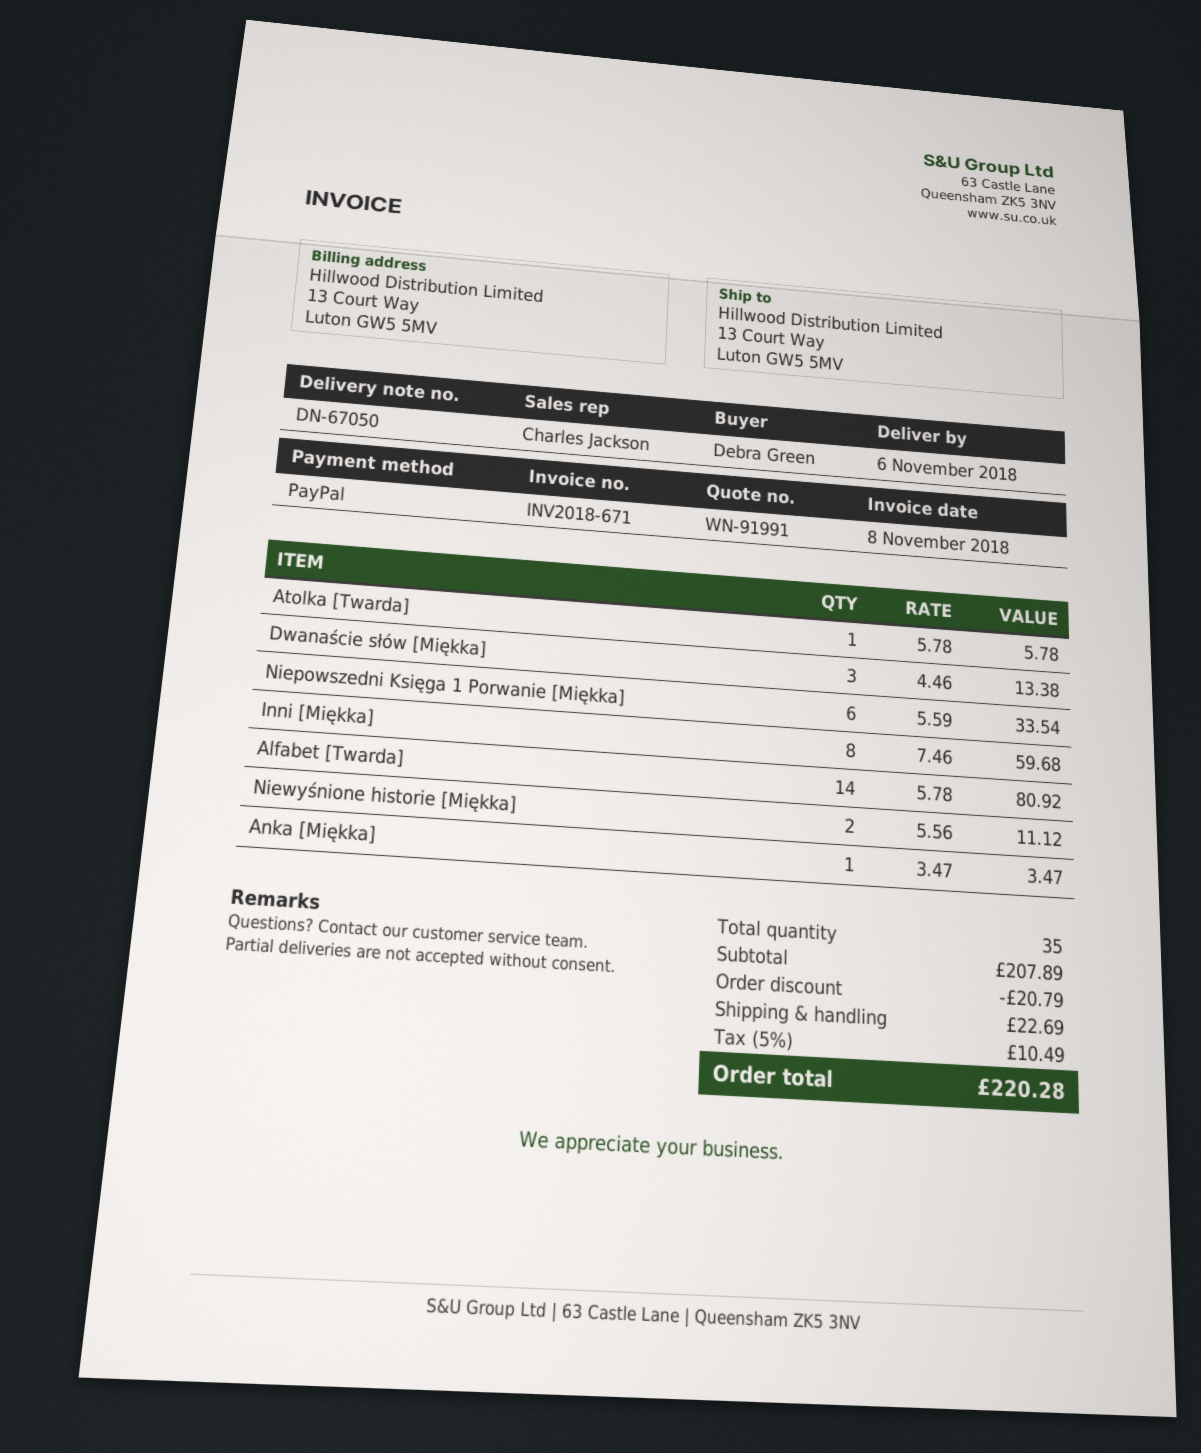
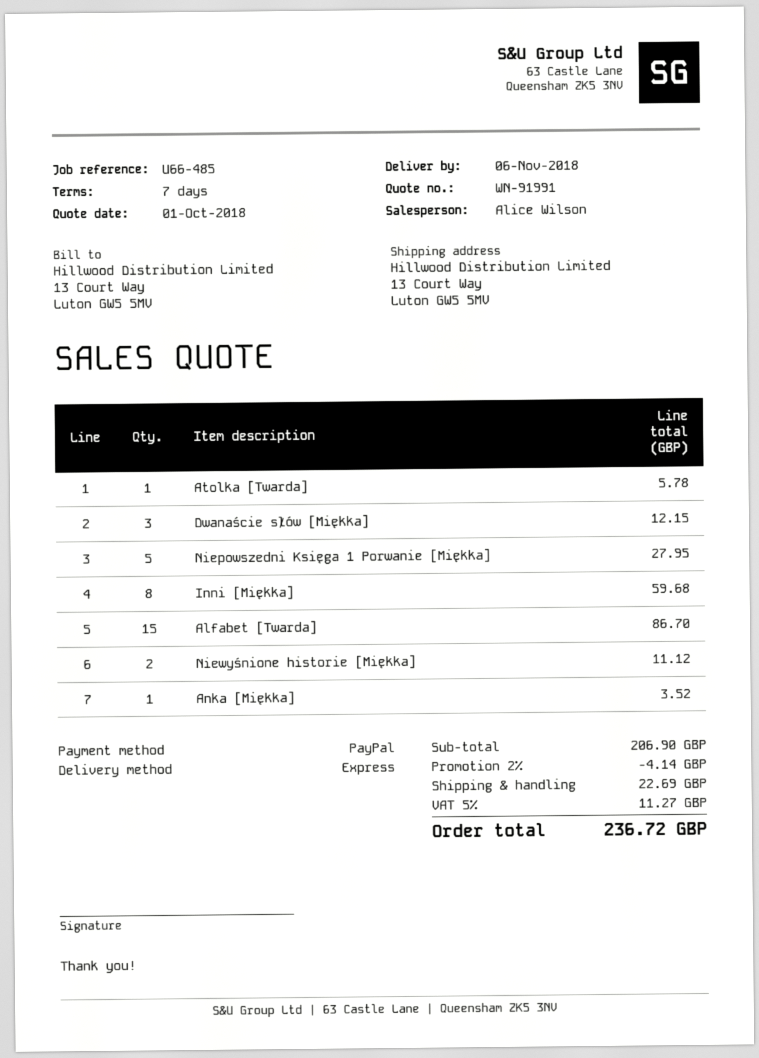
sales rep: Charles Jackson -> Alice Wilson
Dwanaście słów [Miękka]: 3 for 13.38 -> 3 for 12.15
Niepowszedni Księga 1 Porwanie [Miękka]: 6 for 33.54 -> 5 for 27.95
Alfabet [Twarda]: 14 for 80.92 -> 15 for 86.70
Anka [Miękka]: 1 for 3.47 -> 1 for 3.52
subtotal: 207.89 -> 206.90
discount: 20.79 -> 4.14
tax: 5% = 10.49 -> 5% = 11.27
total: 220.28 -> 236.72

